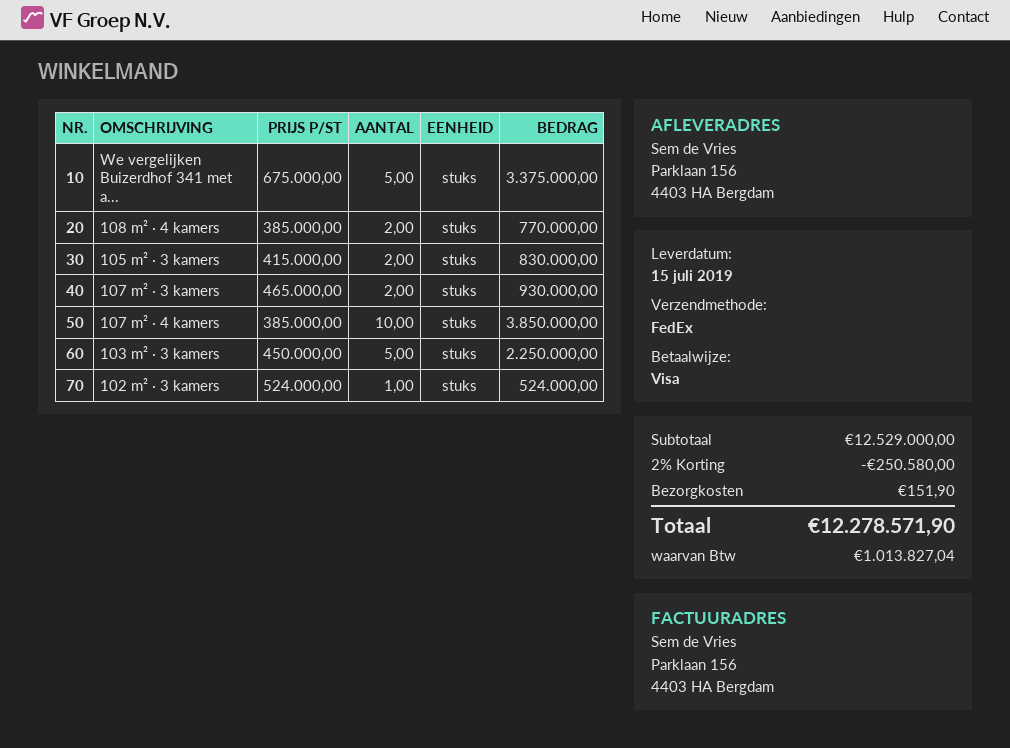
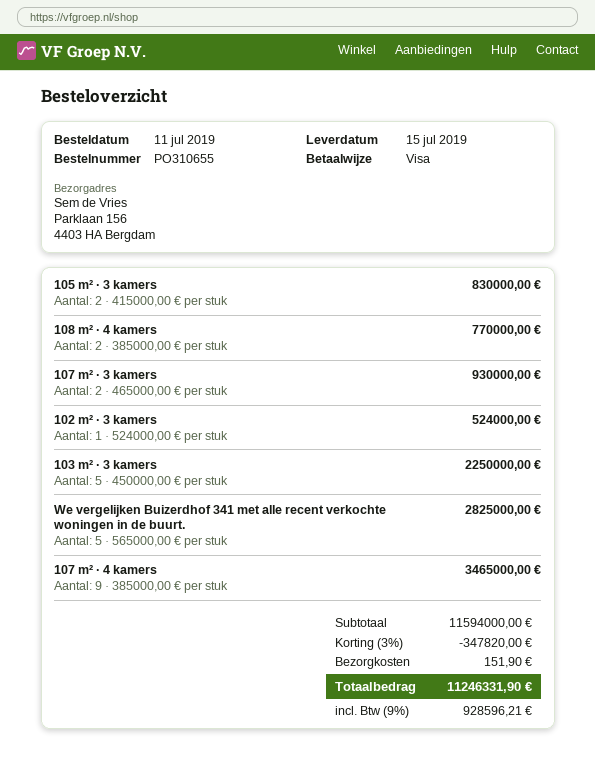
We vergelijken Buizerdhof 341 met a...: 5 x 675000.00 = 3375000.00 -> 5 x 565000.00 = 2825000.00
107 m² · 4 kamers: 10 x 385000.00 = 3850000.00 -> 9 x 385000.00 = 3465000.00
subtotal: 12529000.00 -> 11594000.00
discount: 2% = 250580.00 -> 3% = 347820.00
tax: 1013827.04 -> 928596.21
total: 12278571.90 -> 11246331.90

